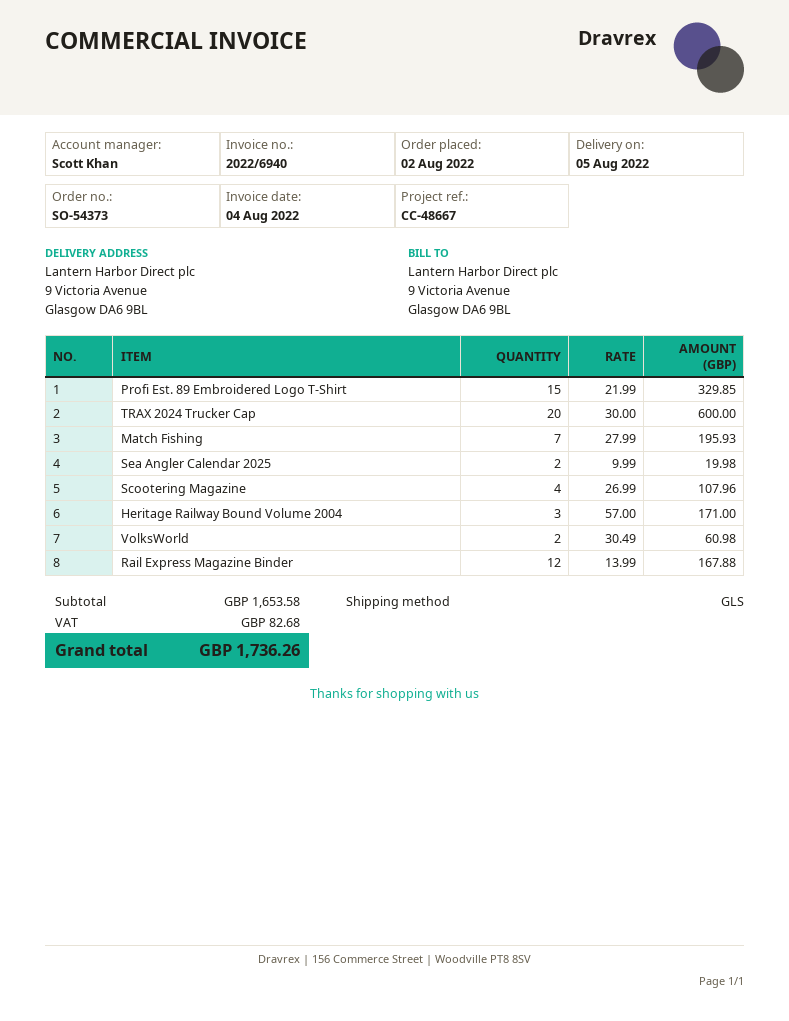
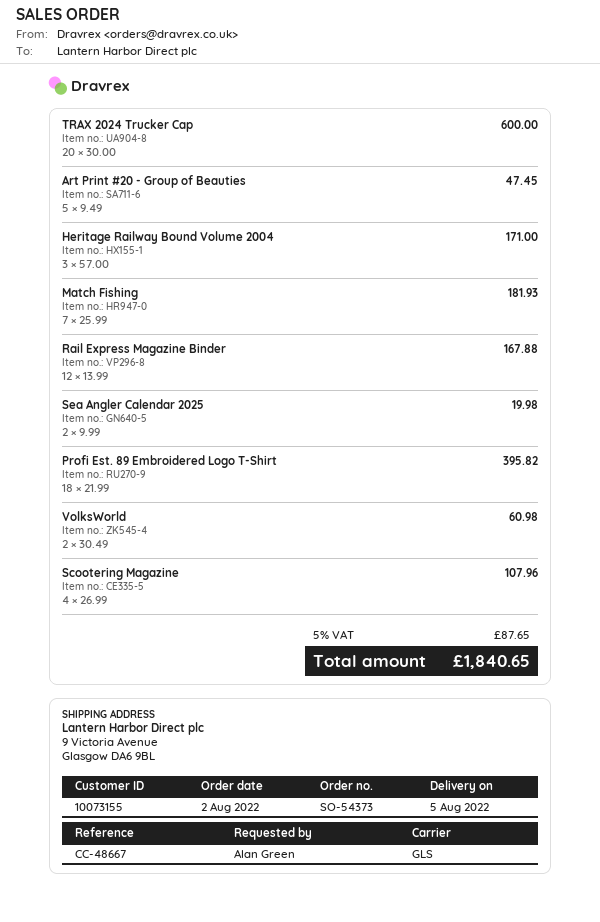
Profi Est. 89 Embroidered Logo T-Shirt: 15 x 21.99 = 329.85 -> 18 x 21.99 = 395.82
Match Fishing: 7 x 27.99 = 195.93 -> 7 x 25.99 = 181.93
Art Print #20 - Group of Beauties: none -> 5 x 9.49 = 47.45
tax: 82.68 -> 87.65
total: 1736.26 -> 1840.65

